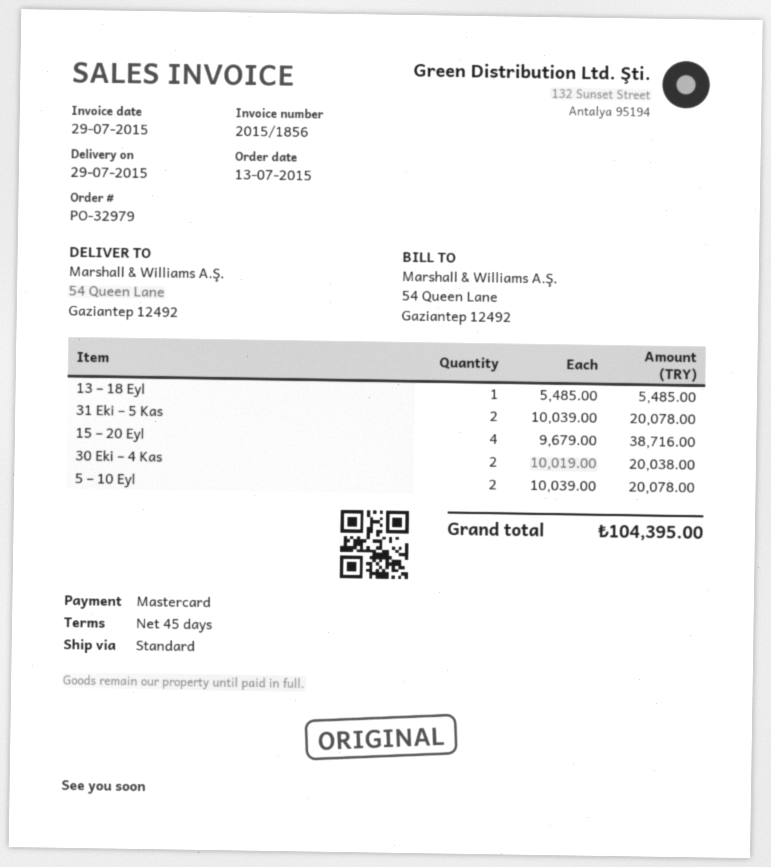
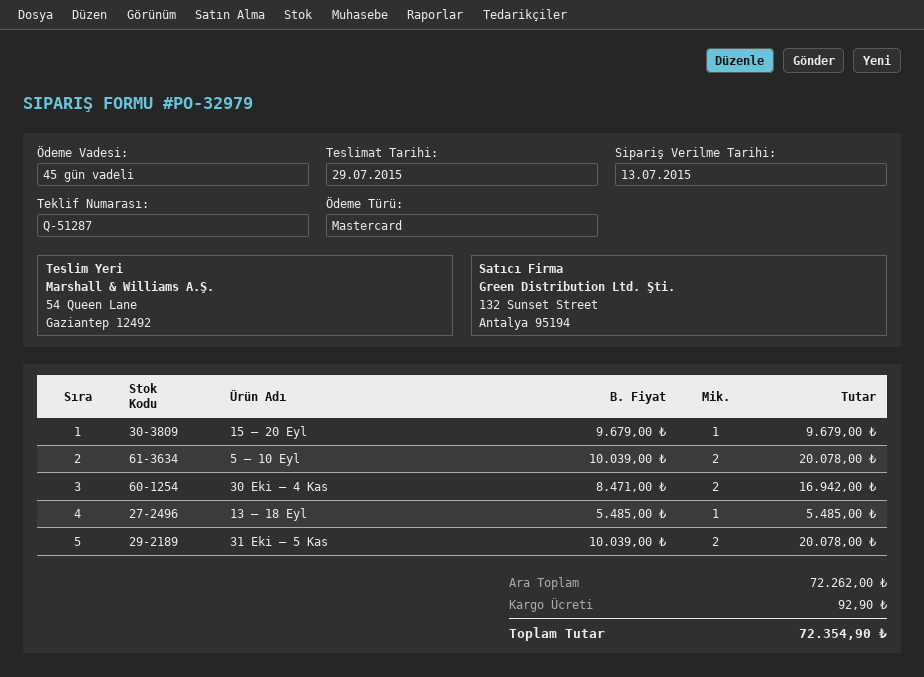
15 – 20 Eyl: 4 x 9679.00 = 38716.00 -> 1 x 9679.00 = 9679.00
30 Eki – 4 Kas: 2 x 10019.00 = 20038.00 -> 2 x 8471.00 = 16942.00
shipping: none -> 92.90
total: 104395.00 -> 72354.90

